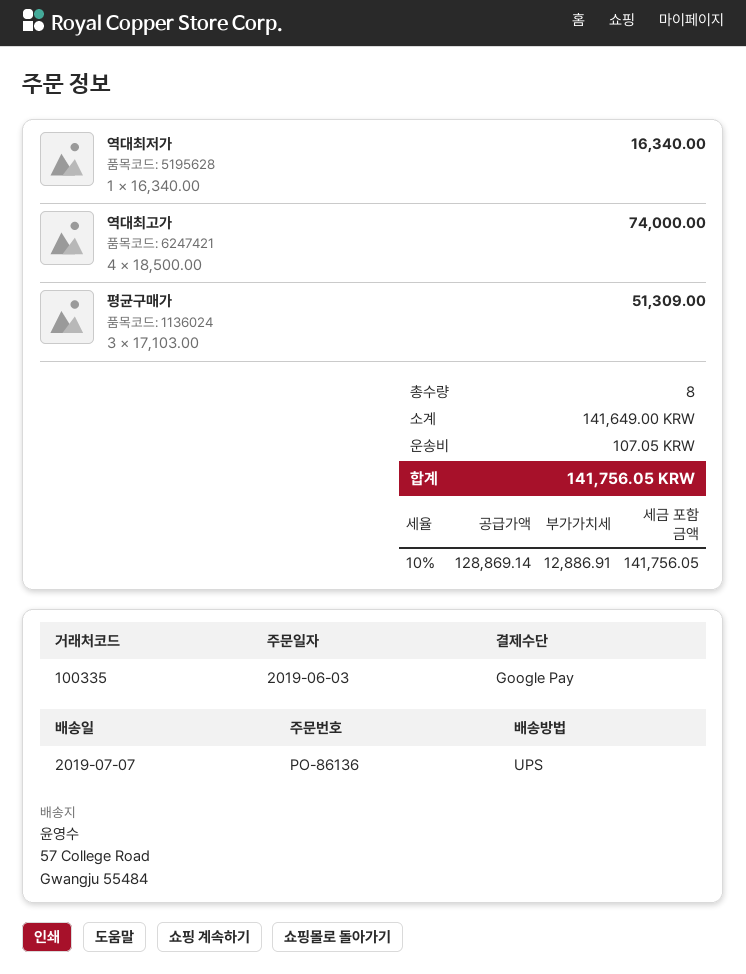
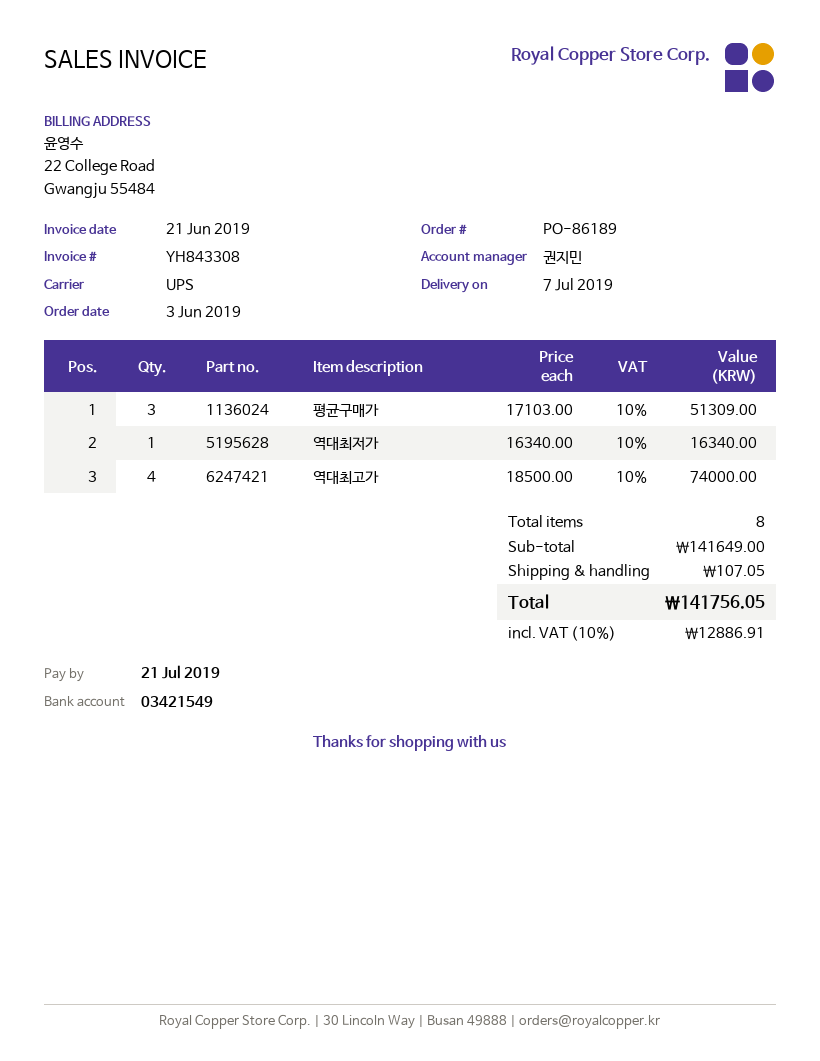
order number: PO-86136 -> PO-86189

